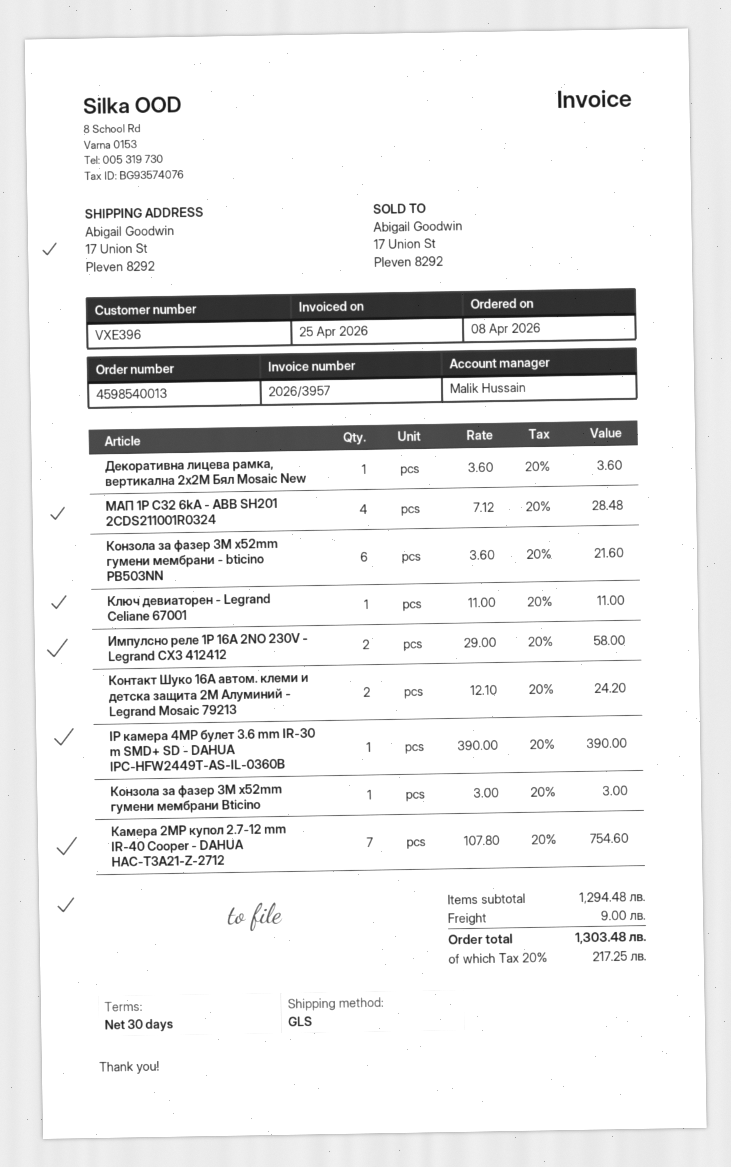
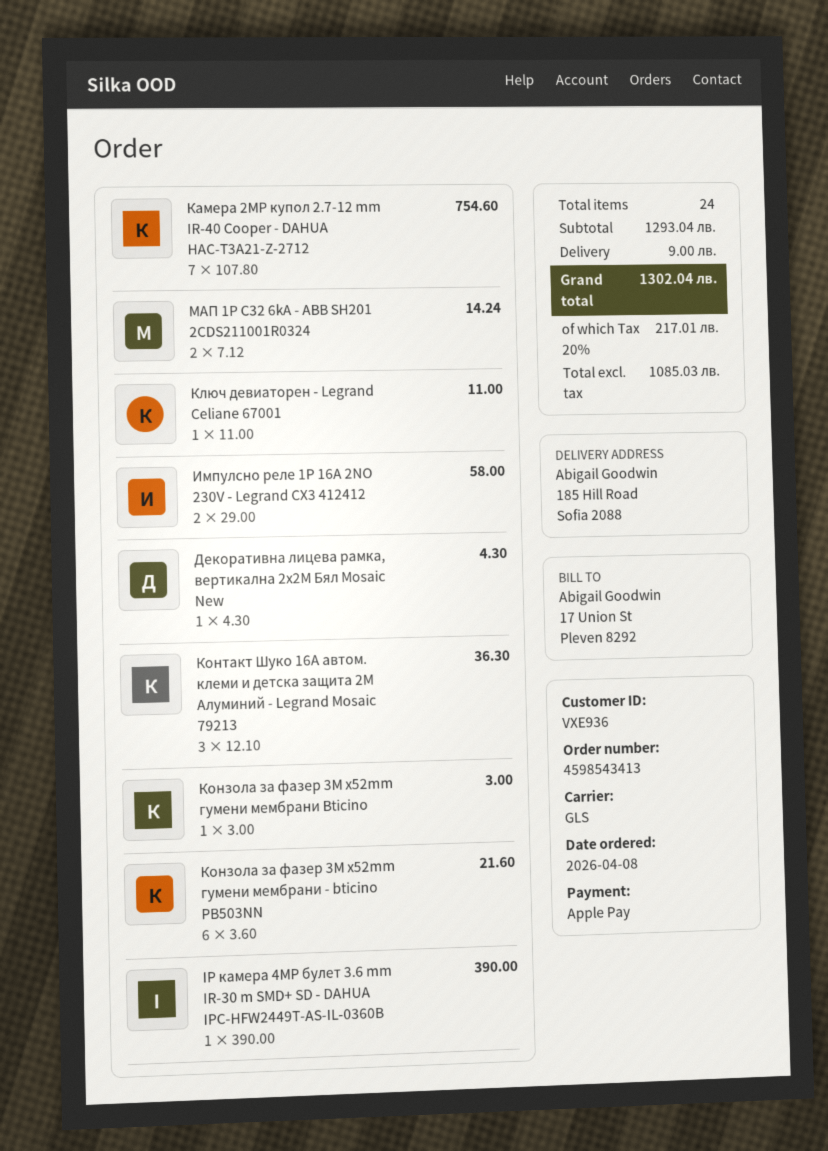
order number: 4598540013 -> 4598543413
customer number: VXE396 -> VXE936
ship to: 17 Union St, Pleven 8292 -> 185 Hill Road, Sofia 2088
Декоративна лицева рамка, вертикална 2x2M Бял Mosaic New: 1 x 3.60 = 3.60 -> 1 x 4.30 = 4.30
МАП 1P C32 6kA - ABB SH201 2CDS211001R0324: 4 x 7.12 = 28.48 -> 2 x 7.12 = 14.24
Контакт Шуко 16А автом. клеми и детска защита 2М Алуминий - Legrand Mosaic 79213: 2 x 12.10 = 24.20 -> 3 x 12.10 = 36.30
subtotal: 1294.48 -> 1293.04
tax: 20% = 217.25 -> 20% = 217.01
total: 1303.48 -> 1302.04

